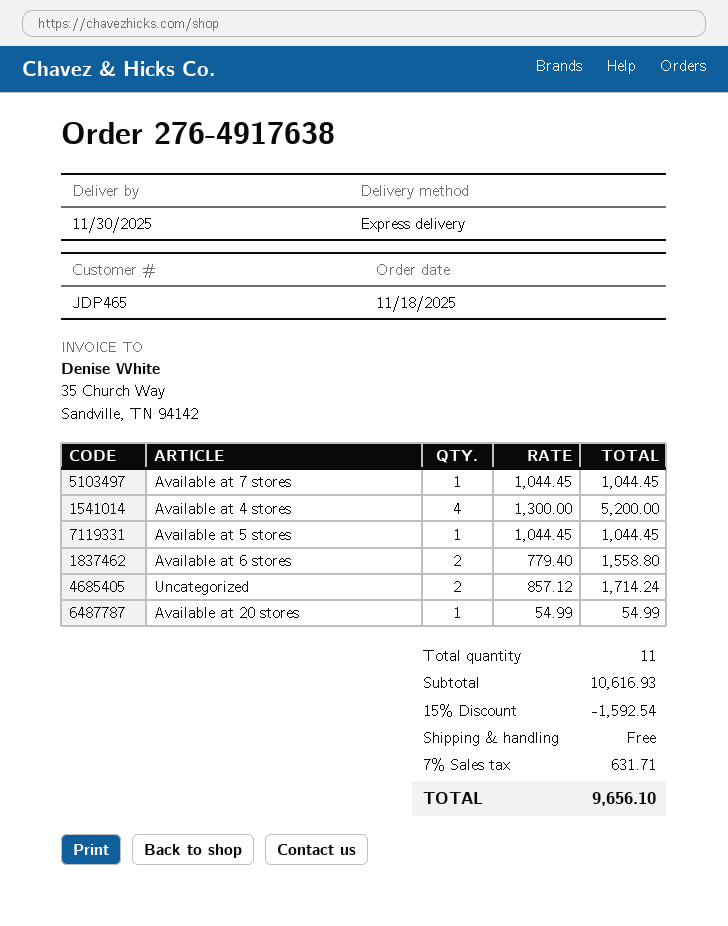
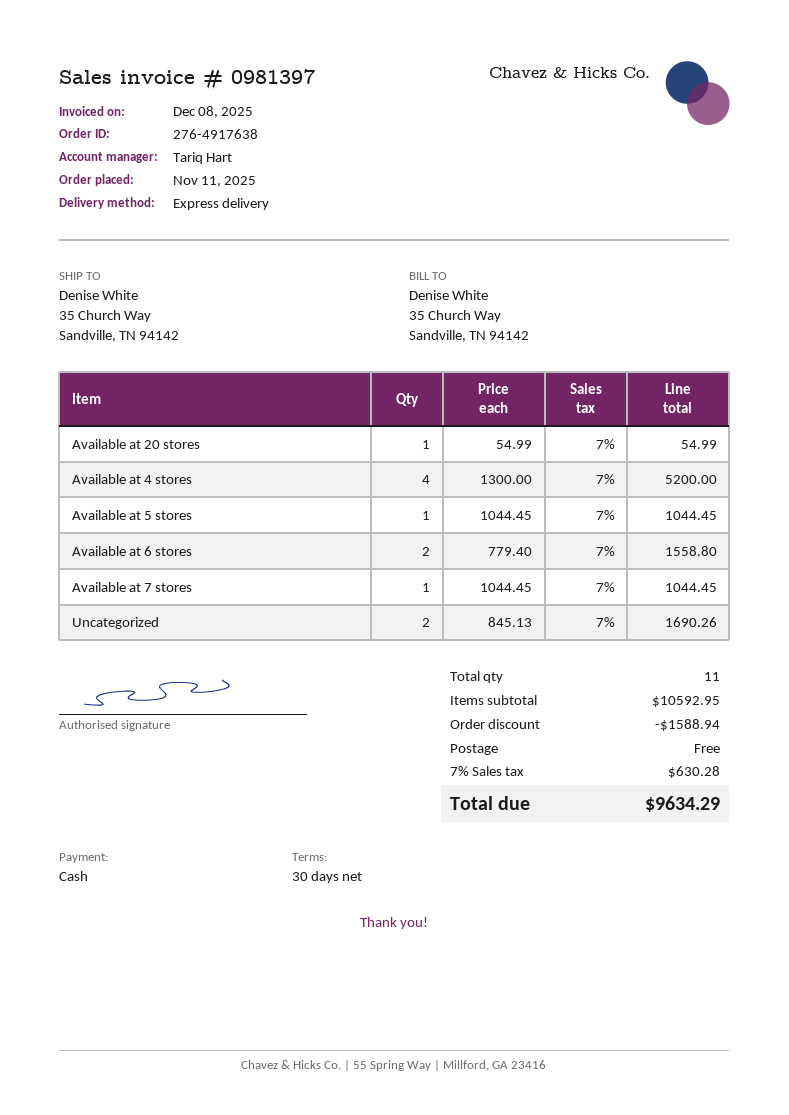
order date: 2025-11-18 -> 2025-11-11
Uncategorized: 2 x 857.12 = 1714.24 -> 2 x 845.13 = 1690.26
subtotal: 10616.93 -> 10592.95
discount: 1592.54 -> 1588.94
tax: 7% = 631.71 -> 7% = 630.28
total: 9656.10 -> 9634.29

